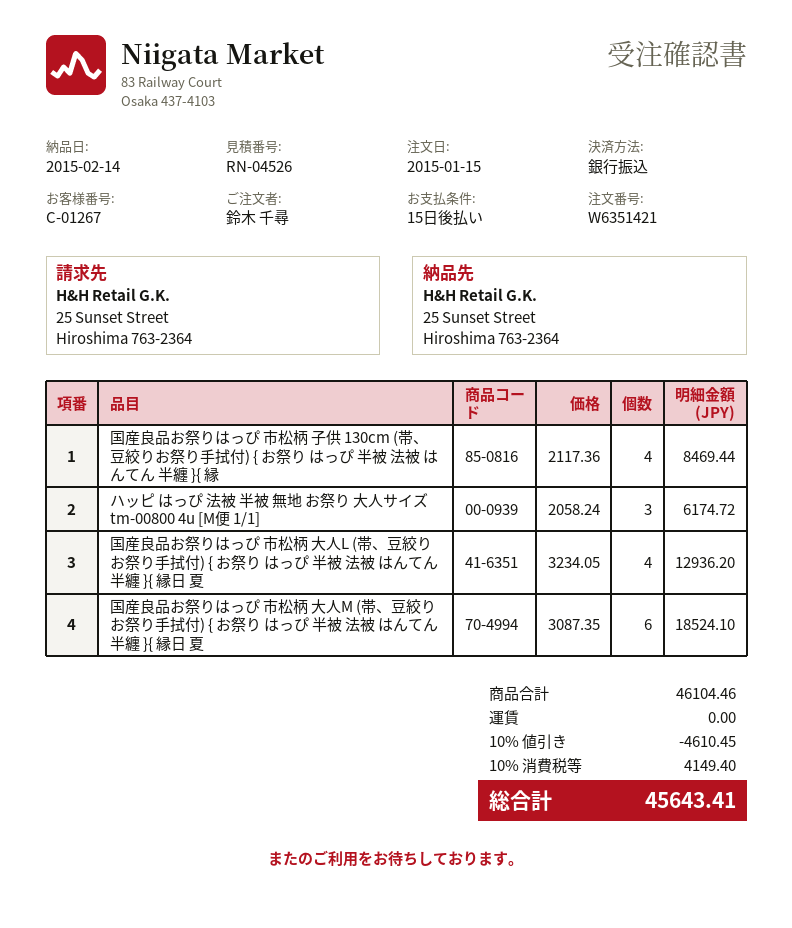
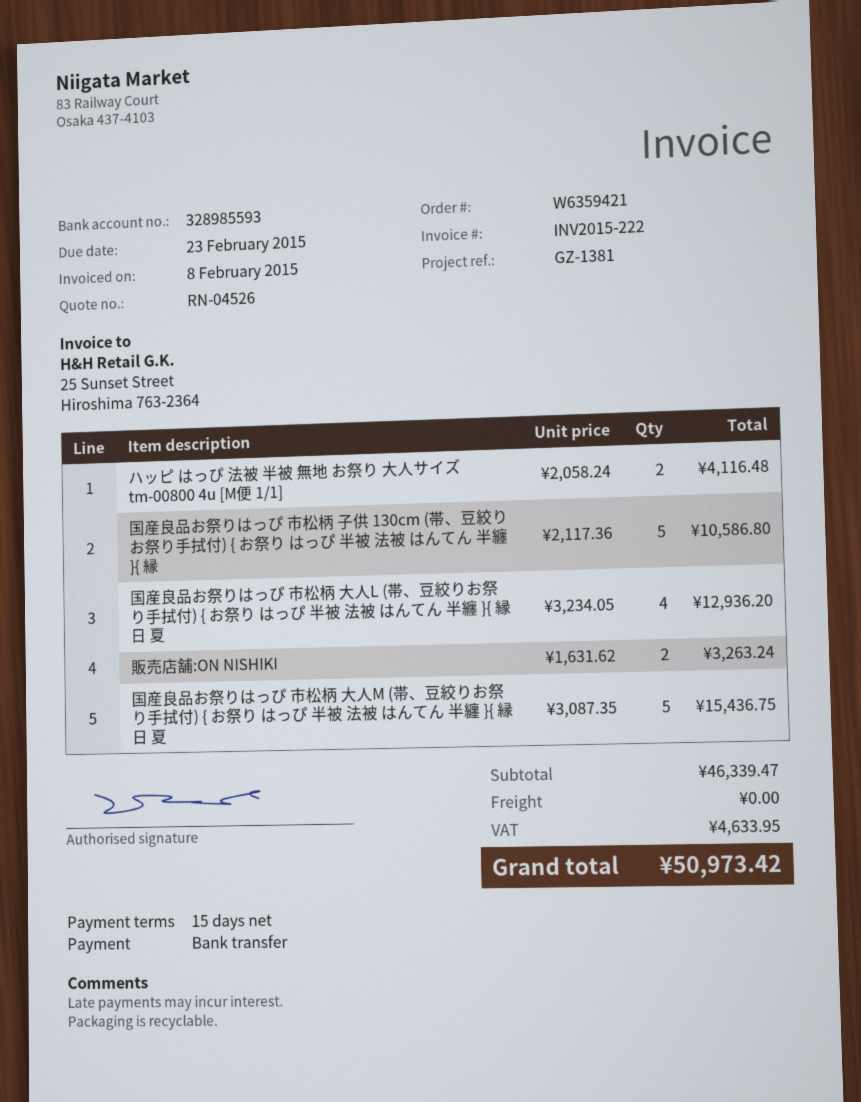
order number: W6351421 -> W6359421
国産良品お祭りはっぴ 市松柄 子供 130cm (帯、豆絞りお祭り手拭付) { お祭り はっぴ 半被 法被 はんてん 半纏 }{ 縁: 4 x 2117.36 = 8469.44 -> 5 x 2117.36 = 10586.80
ハッピ はっぴ 法被 半被 無地 お祭り 大人サイズ tm-00800 4u [M便 1/1]: 3 x 2058.24 = 6174.72 -> 2 x 2058.24 = 4116.48
国産良品お祭りはっぴ 市松柄 大人M (帯、豆絞りお祭り手拭付) { お祭り はっぴ 半被 法被 はんてん 半纏 }{ 縁日 夏: 6 x 3087.35 = 18524.10 -> 5 x 3087.35 = 15436.75
販売店舗:ON NISHIKI: none -> 2 x 1631.62 = 3263.24
subtotal: 46104.46 -> 46339.47
discount: 10% = 4610.45 -> none
tax: 4149.40 -> 4633.95
total: 45643.41 -> 50973.42

